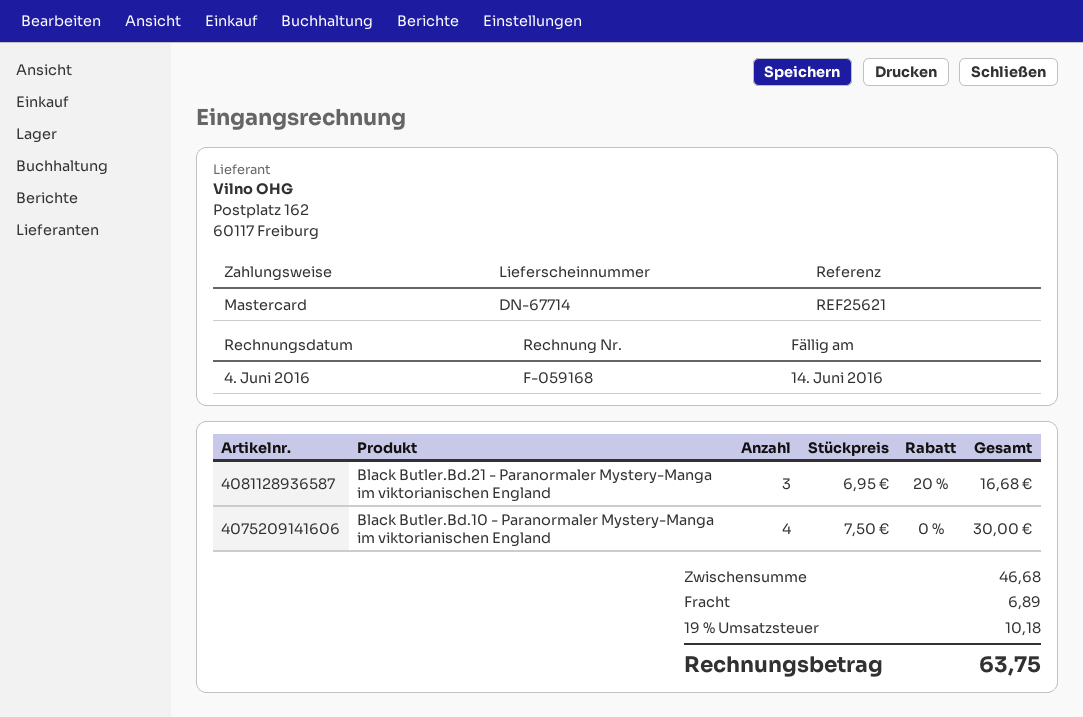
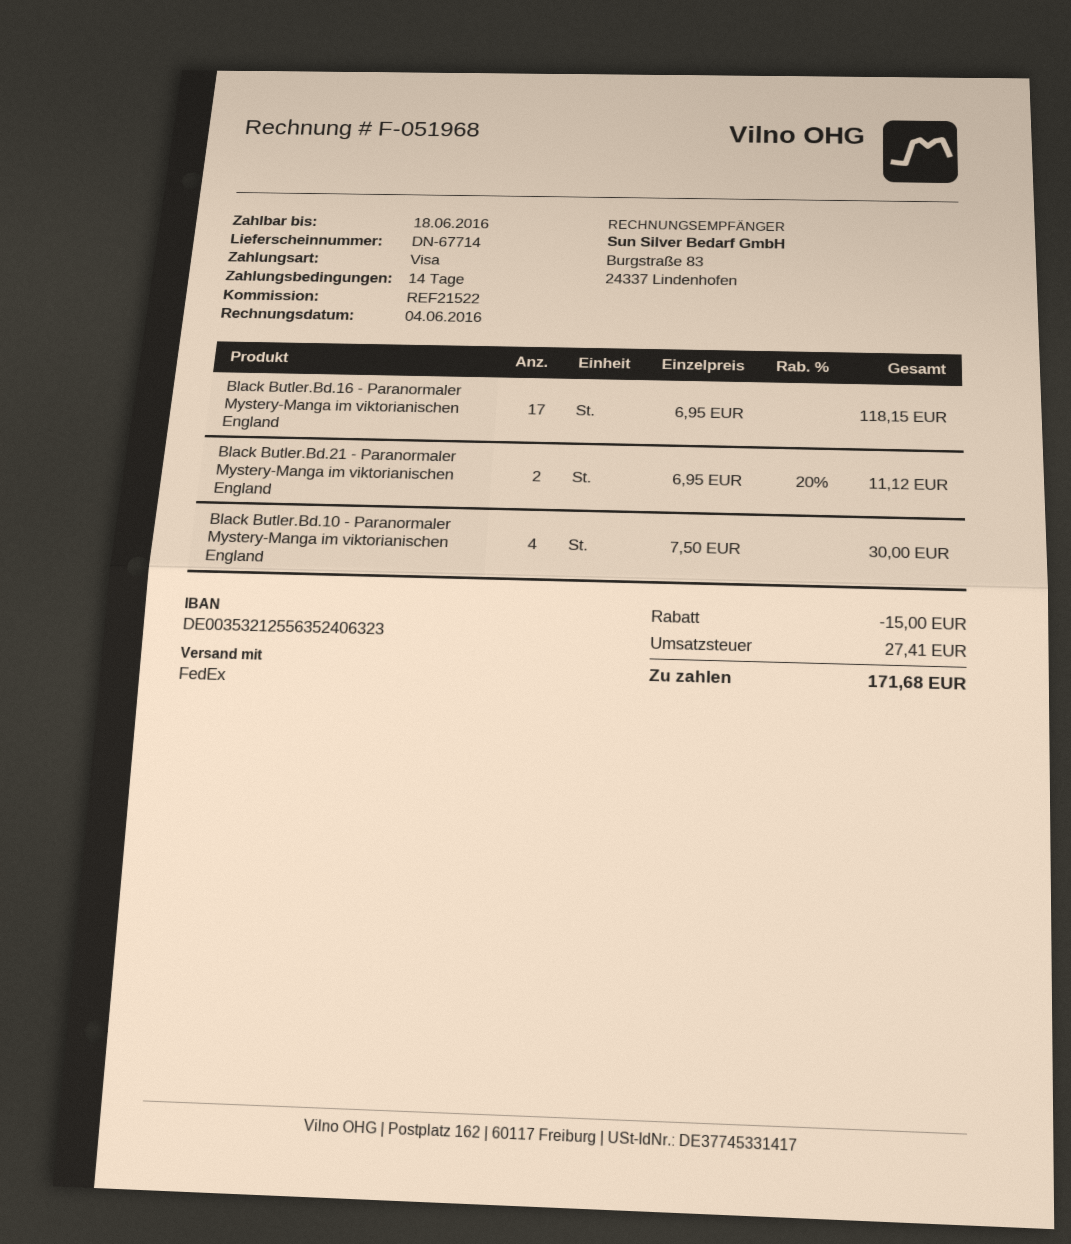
invoice number: F-059168 -> F-051968
due date: 2016-06-14 -> 2016-06-18
reference: REF25621 -> REF21522
payment method: Mastercard -> Visa
Black Butler.Bd.21 - Paranormaler Mystery-Manga im viktorianischen England: 3 x 6.95 - 20% = 16.68 -> 2 x 6.95 - 20% = 11.12
Black Butler.Bd.16 - Paranormaler Mystery-Manga im viktorianischen England: none -> 17 x 6.95 = 118.15
discount: none -> 15.00
shipping: 6.89 -> none
tax: 10.18 -> 27.41
total: 63.75 -> 171.68

